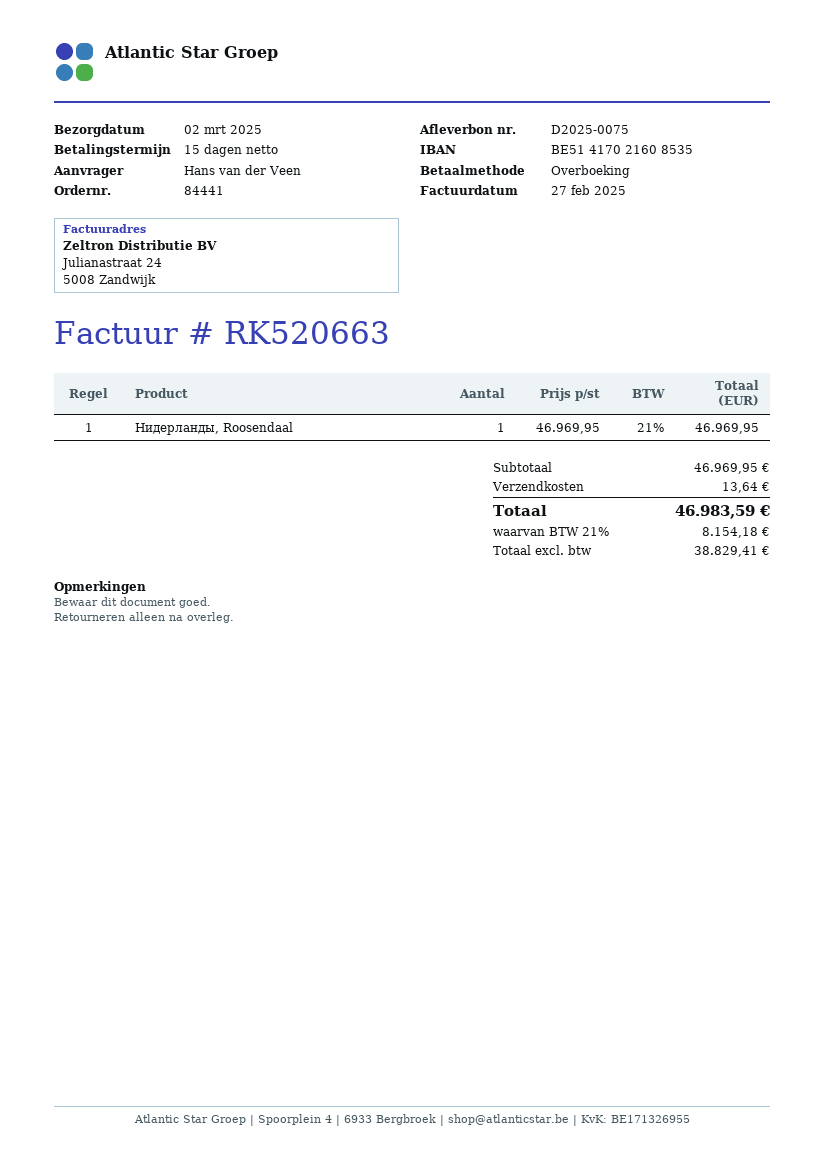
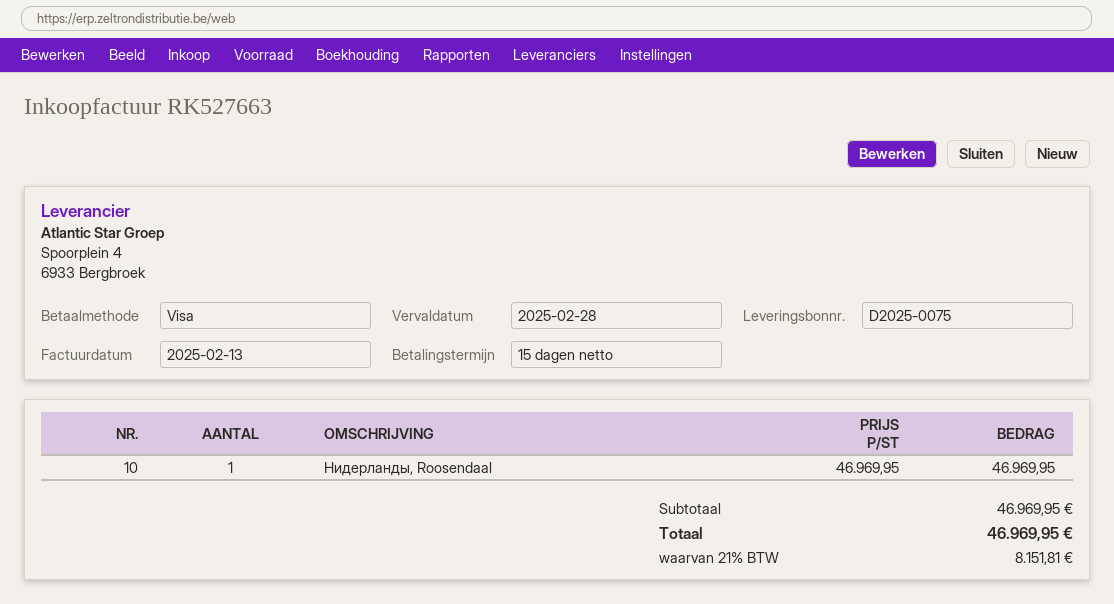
invoice number: RK520663 -> RK527663
invoice date: 2025-02-27 -> 2025-02-13
payment method: bank transfer -> Visa
shipping: 13.64 -> none
tax: 21% = 8154.18 -> 21% = 8151.81
total: 46983.59 -> 46969.95

